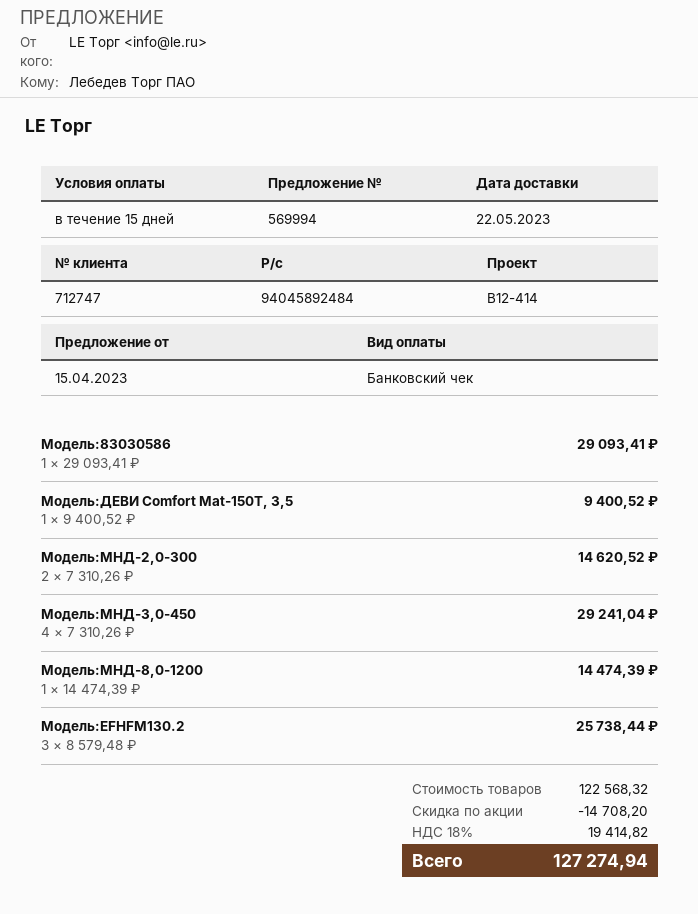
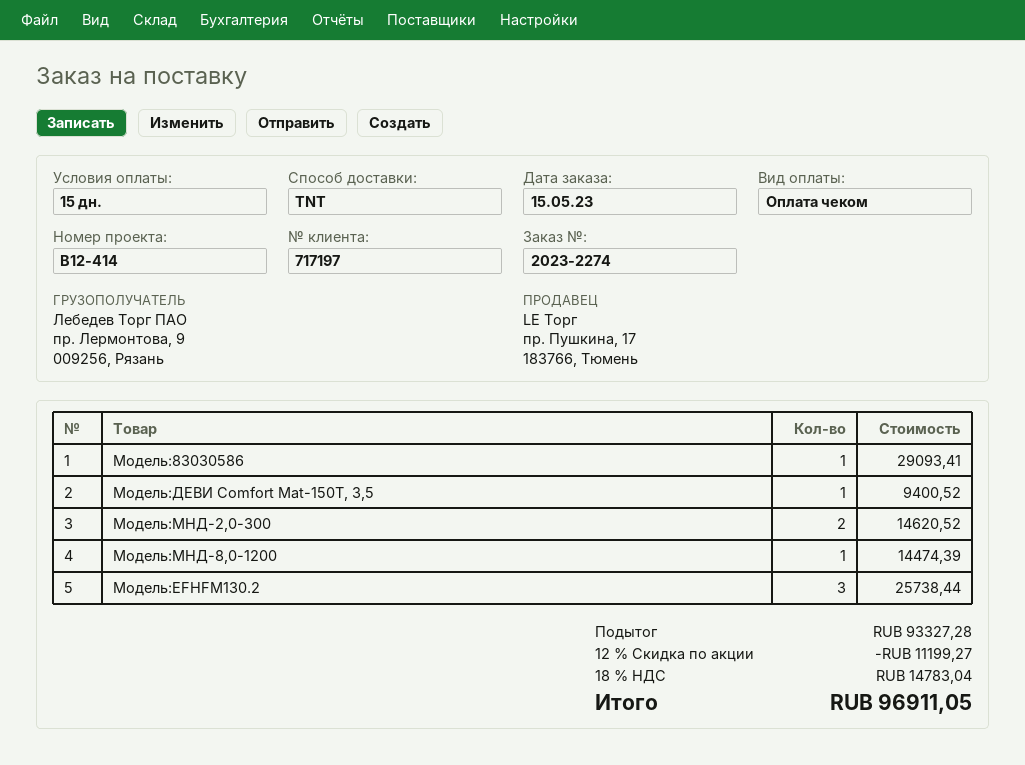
customer number: 712747 -> 717197
Модель:МНД-3,0-450: 4 for 29241.04 -> none
subtotal: 122568.32 -> 93327.28
discount: 14708.20 -> 11199.27
tax: 18% = 19414.82 -> 18% = 14783.04
total: 127274.94 -> 96911.05

